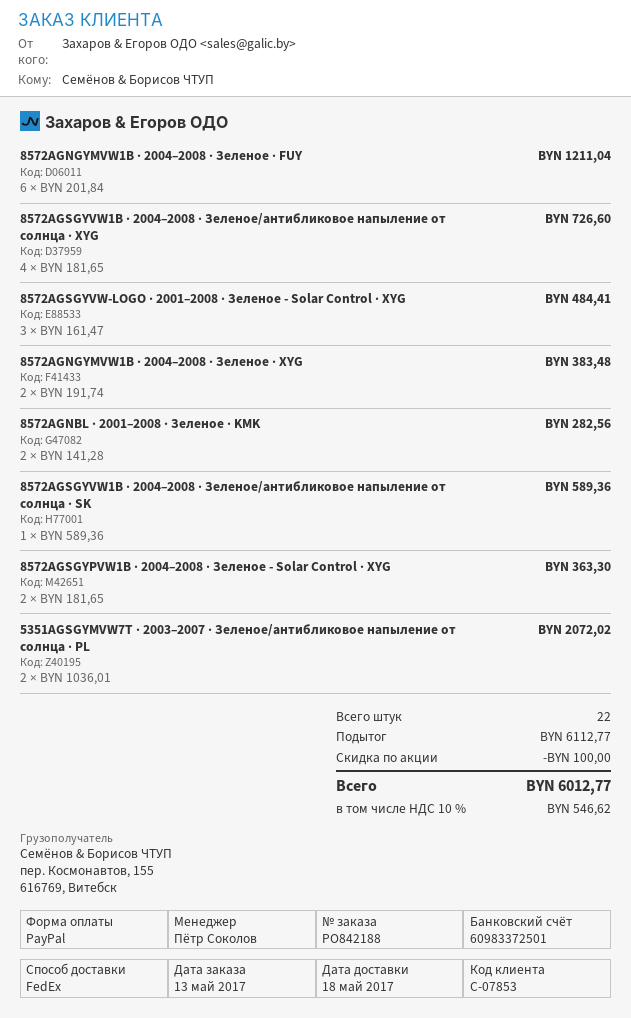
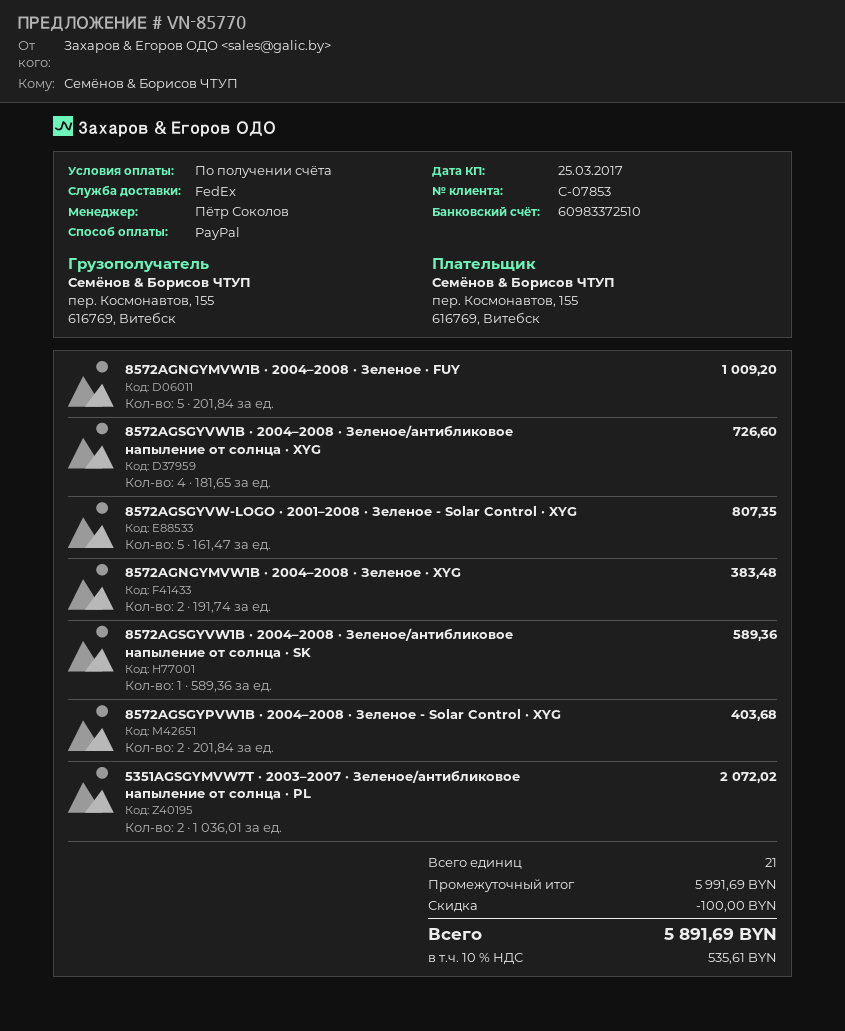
bank account: 60983372501 -> 60983372510
8572AGNGYMVW1B · 2004–2008 · Зеленое · FUY: 6 x 201.84 = 1211.04 -> 5 x 201.84 = 1009.20
8572AGSGYVW-LOGO · 2001–2008 · Зеленое - Solar Control · XYG: 3 x 161.47 = 484.41 -> 5 x 161.47 = 807.35
8572AGNBL · 2001–2008 · Зеленое · KMK: 2 x 141.28 = 282.56 -> none
8572AGSGYPVW1B · 2004–2008 · Зеленое - Solar Control · XYG: 2 x 181.65 = 363.30 -> 2 x 201.84 = 403.68
total quantity: 22 -> 21
subtotal: 6112.77 -> 5991.69
tax: 10% = 546.62 -> 10% = 535.61
total: 6012.77 -> 5891.69

